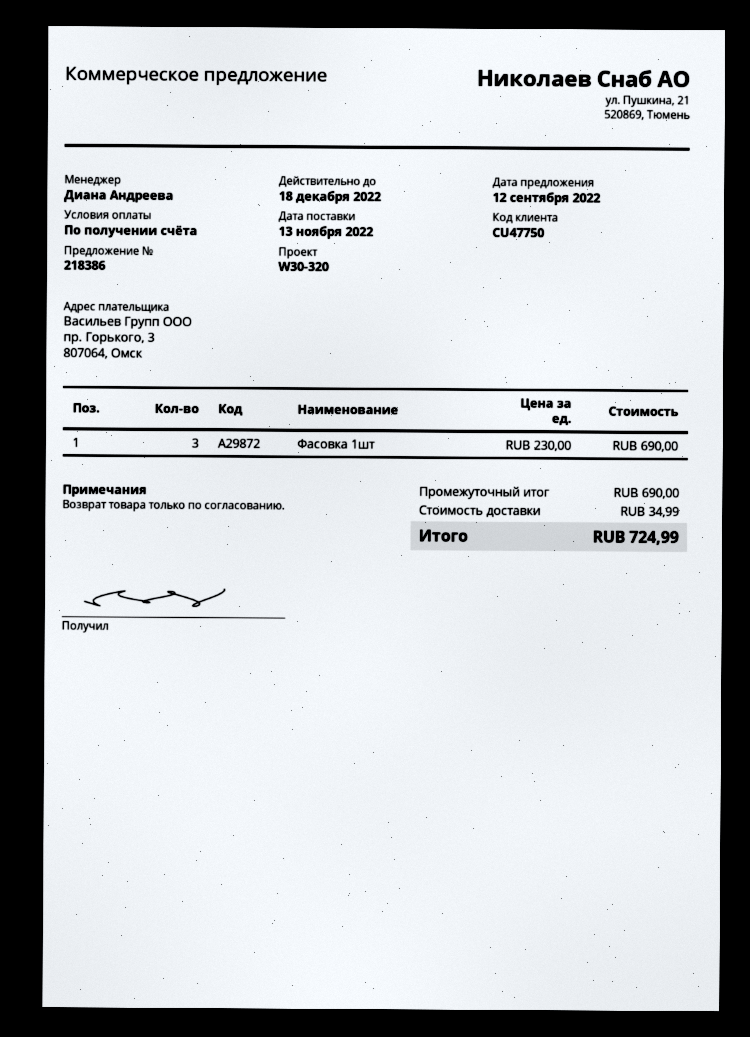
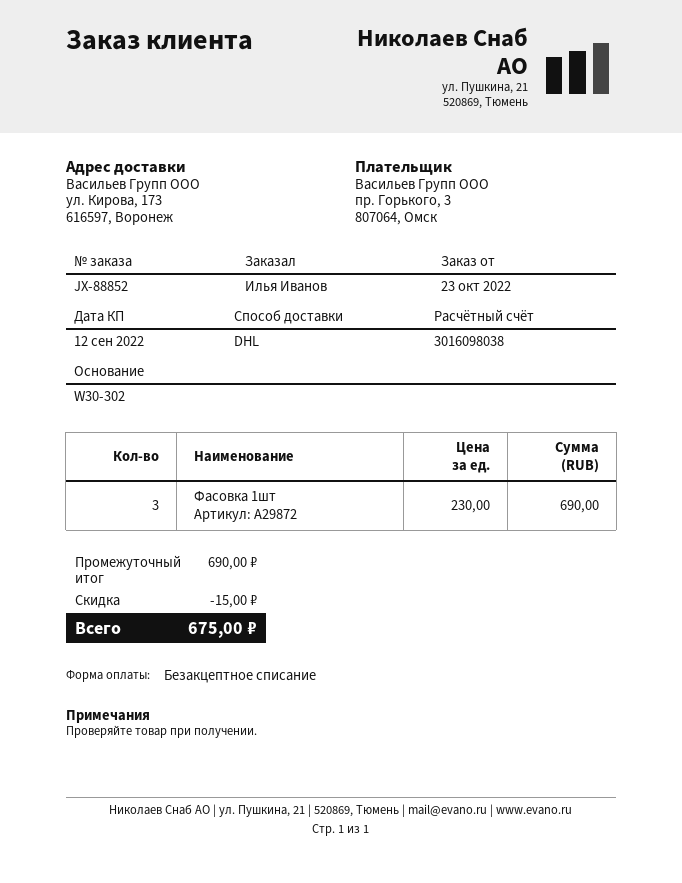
reference: W30-320 -> W30-302
discount: none -> 15.00
shipping: 34.99 -> none
total: 724.99 -> 675.00

